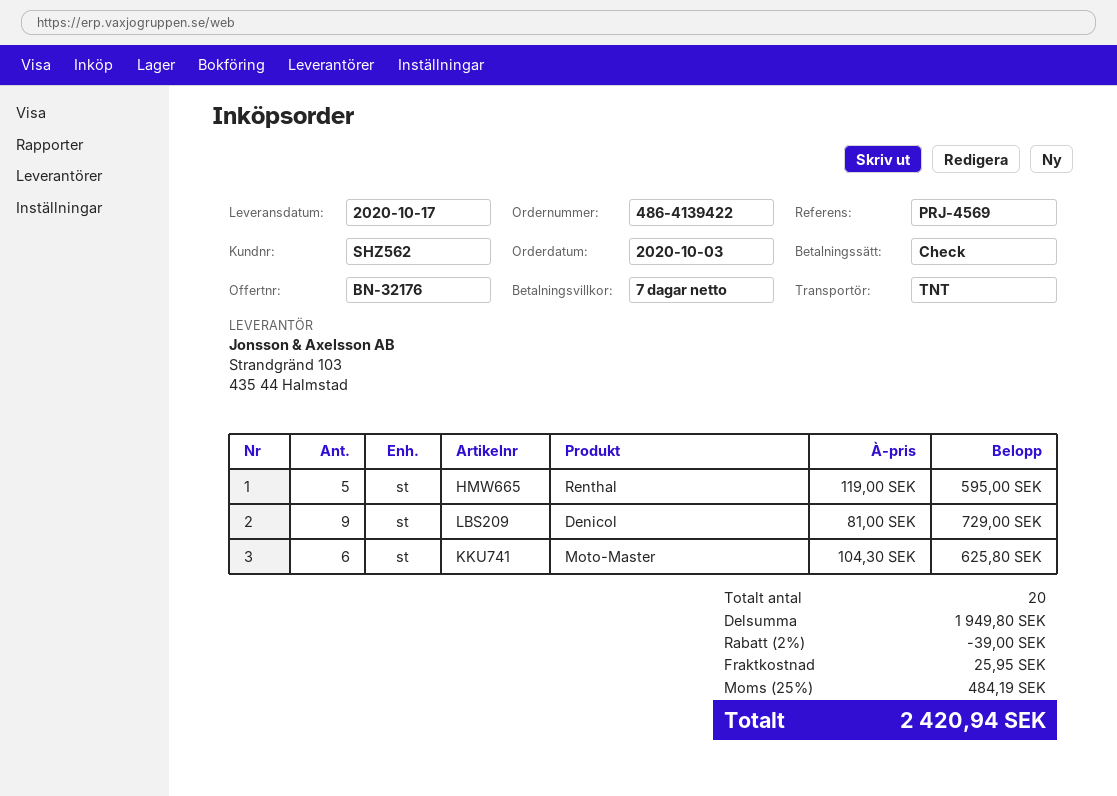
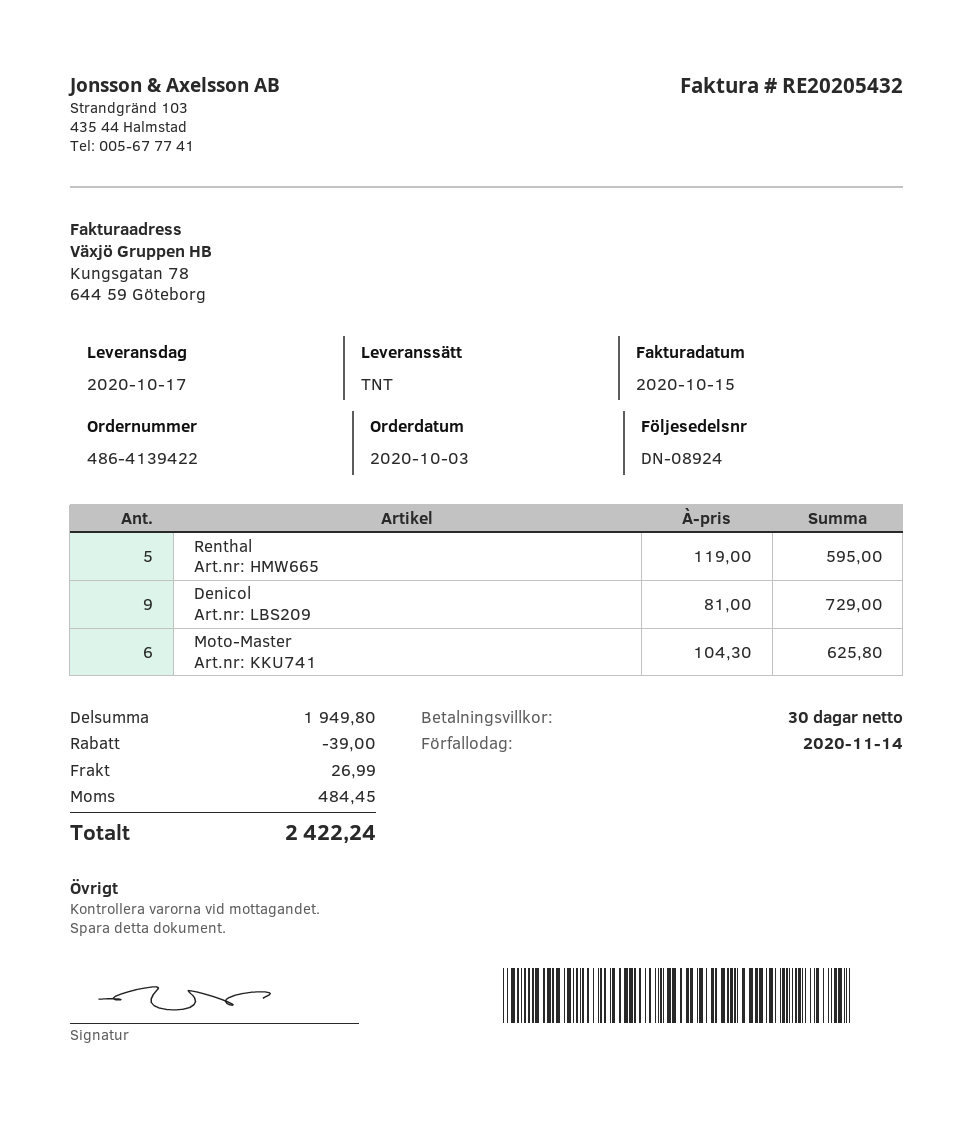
payment terms: 7 days -> 30 days
shipping: 25.95 -> 26.99
tax: 484.19 -> 484.45
total: 2420.94 -> 2422.24

